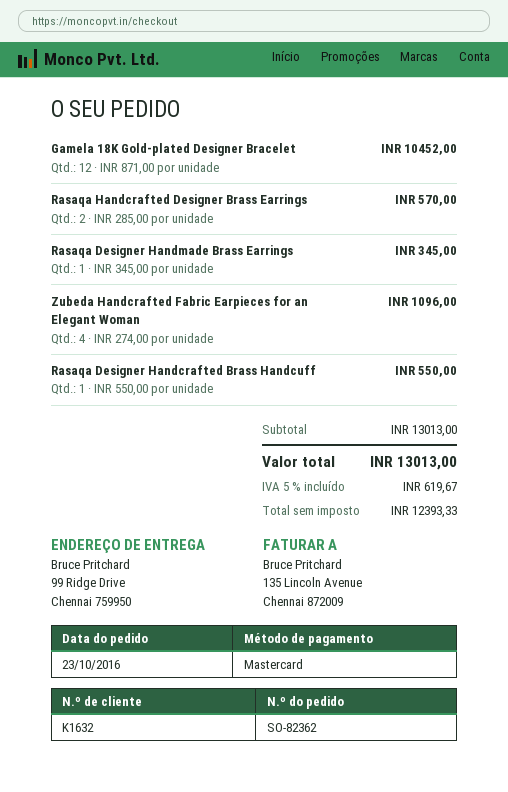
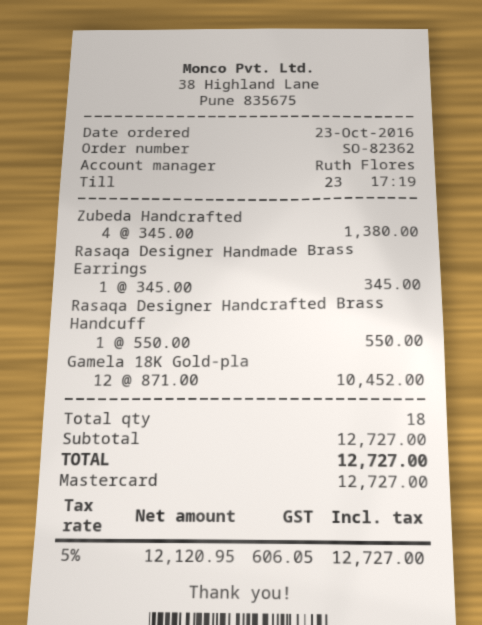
Rasaqa Handcrafted Designer Brass Earrings: 2 x 285.00 = 570.00 -> none
Zubeda Handcrafted Fabric Earpieces for an Elegant Woman: 4 x 274.00 = 1096.00 -> 4 x 345.00 = 1380.00
subtotal: 13013.00 -> 12727.00
net: 12393.33 -> 12120.95
tax: 5% = 619.67 -> 5% = 606.05
total: 13013.00 -> 12727.00

